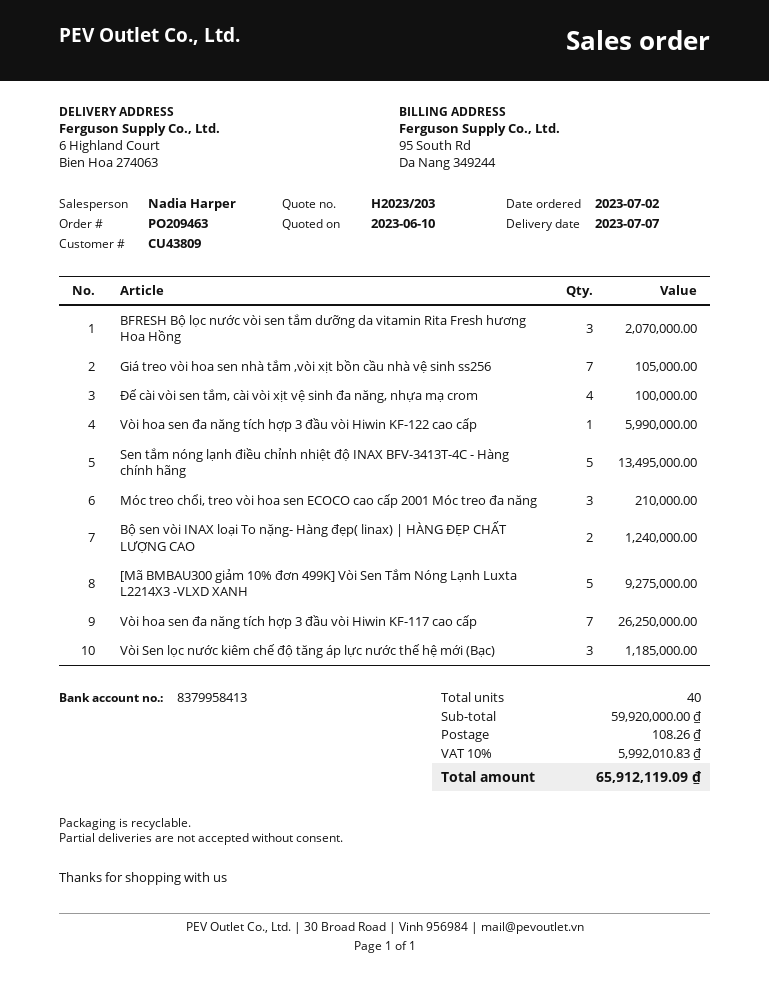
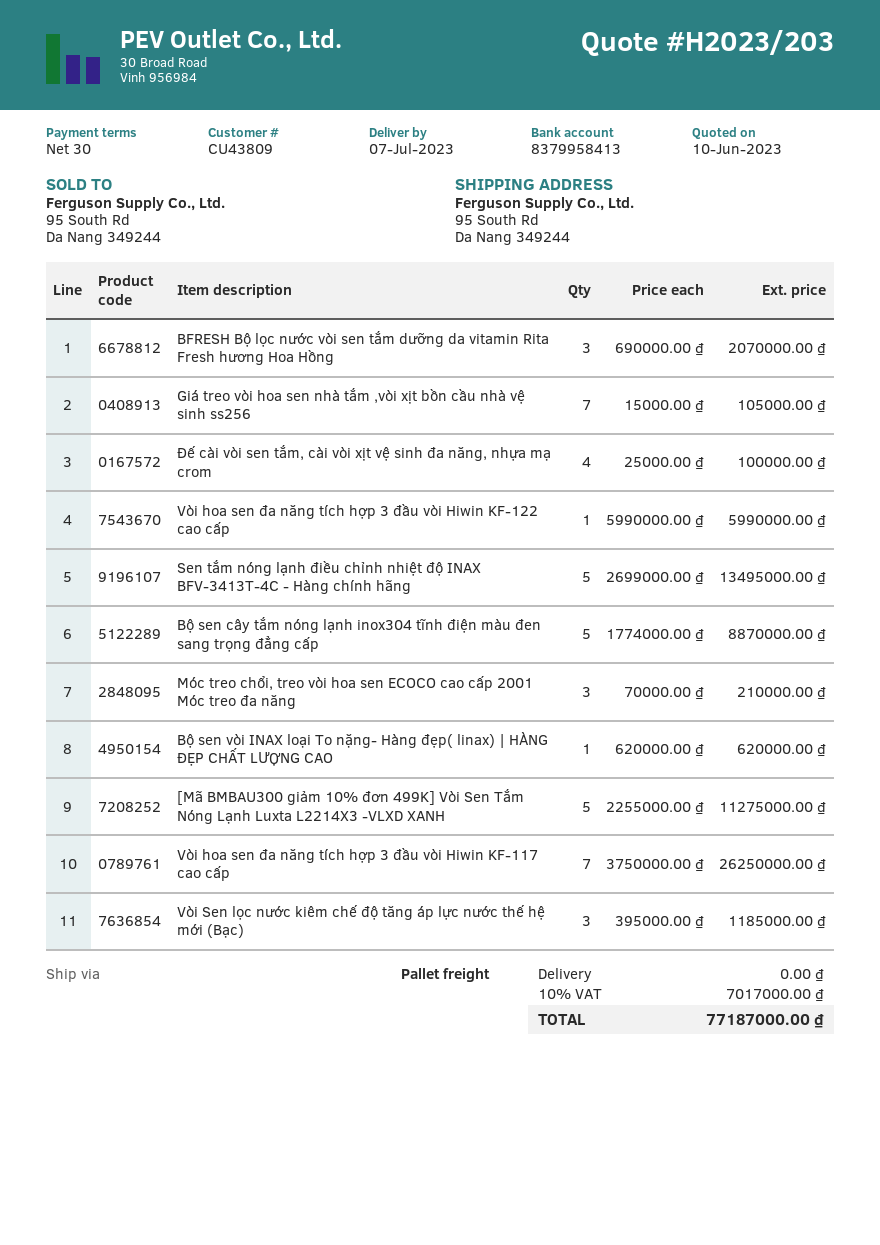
ship to: 6 Highland Court, Bien Hoa 274063 -> 95 South Rd, Da Nang 349244
Bộ sen vòi INAX loại To nặng- Hàng đẹp( linax) | HÀNG ĐẸP CHẤT LƯỢNG CAO: 2 for 1240000.00 -> 1 for 620000.00
[Mã BMBAU300 giảm 10% đơn 499K] Vòi Sen Tắm Nóng Lạnh Luxta L2214X3 -VLXD XANH: 5 for 9275000.00 -> 5 for 11275000.00
Bộ sen cây tắm nóng lạnh inox304 tĩnh điện màu đen sang trọng đẳng cấp: none -> 5 for 8870000.00
shipping: 108.26 -> 0.00
tax: 10% = 5992010.83 -> 10% = 7017000.00
total: 65912119.09 -> 77187000.00

